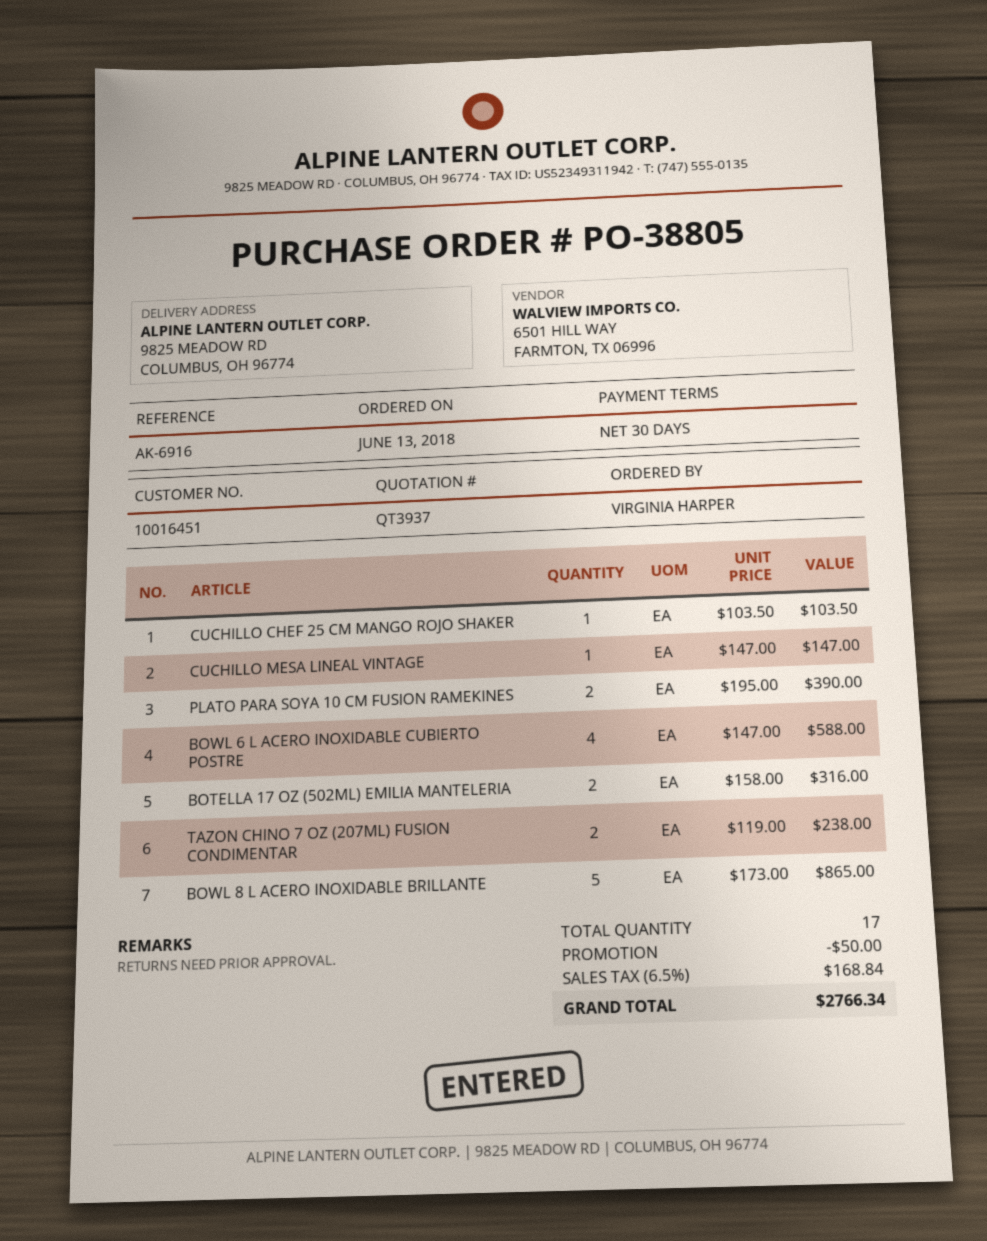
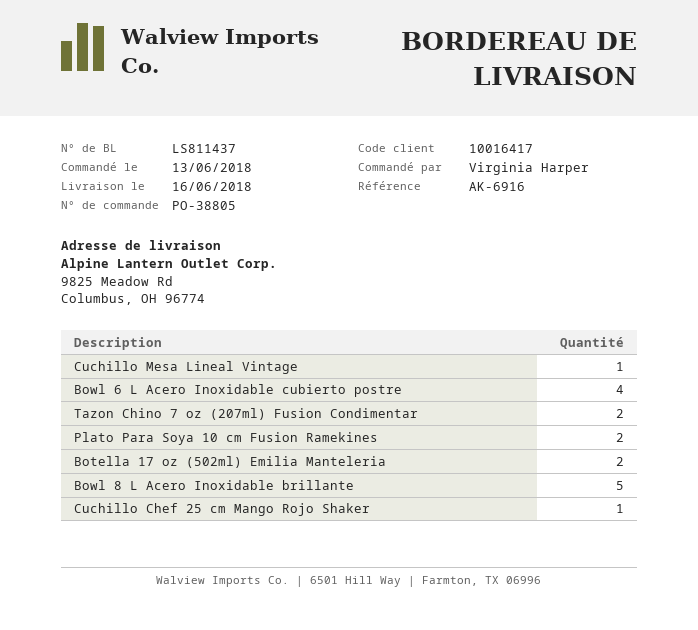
customer number: 10016451 -> 10016417

